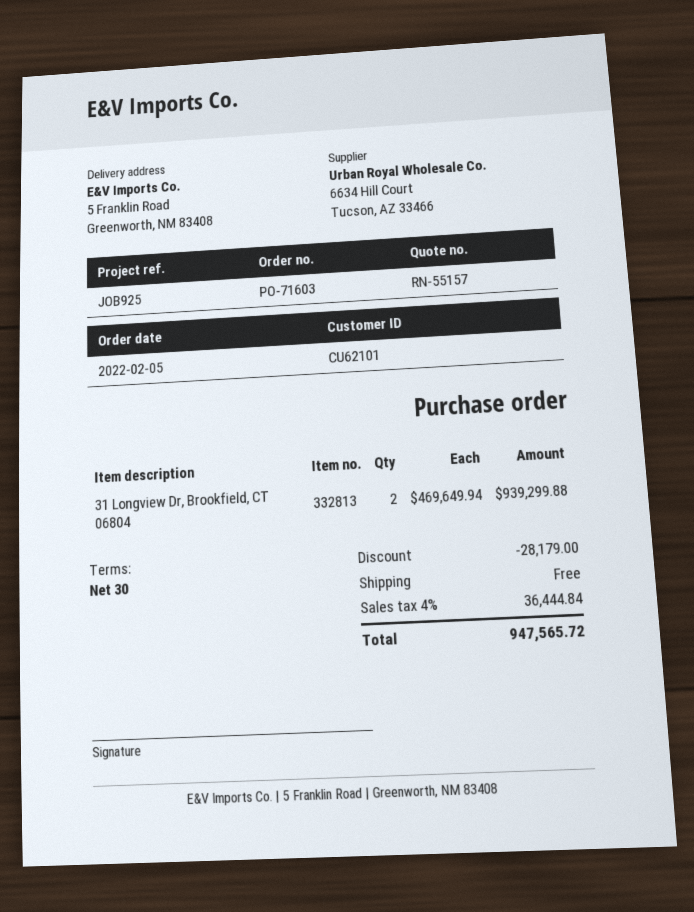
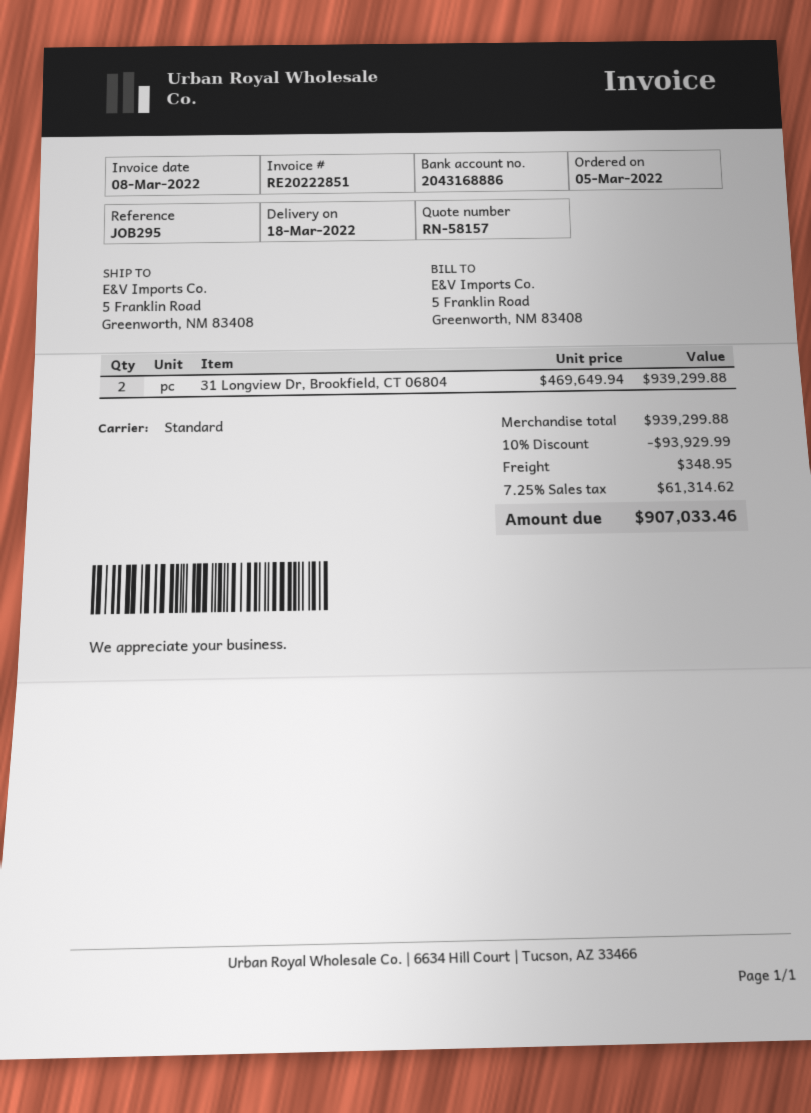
quote number: RN-55157 -> RN-58157
order date: 2022-02-05 -> 2022-03-05
reference: JOB925 -> JOB295
discount: 28179.00 -> 93929.99
shipping: 0.00 -> 348.95
tax: 4% = 36444.84 -> 7.25% = 61314.62
total: 947565.72 -> 907033.46

